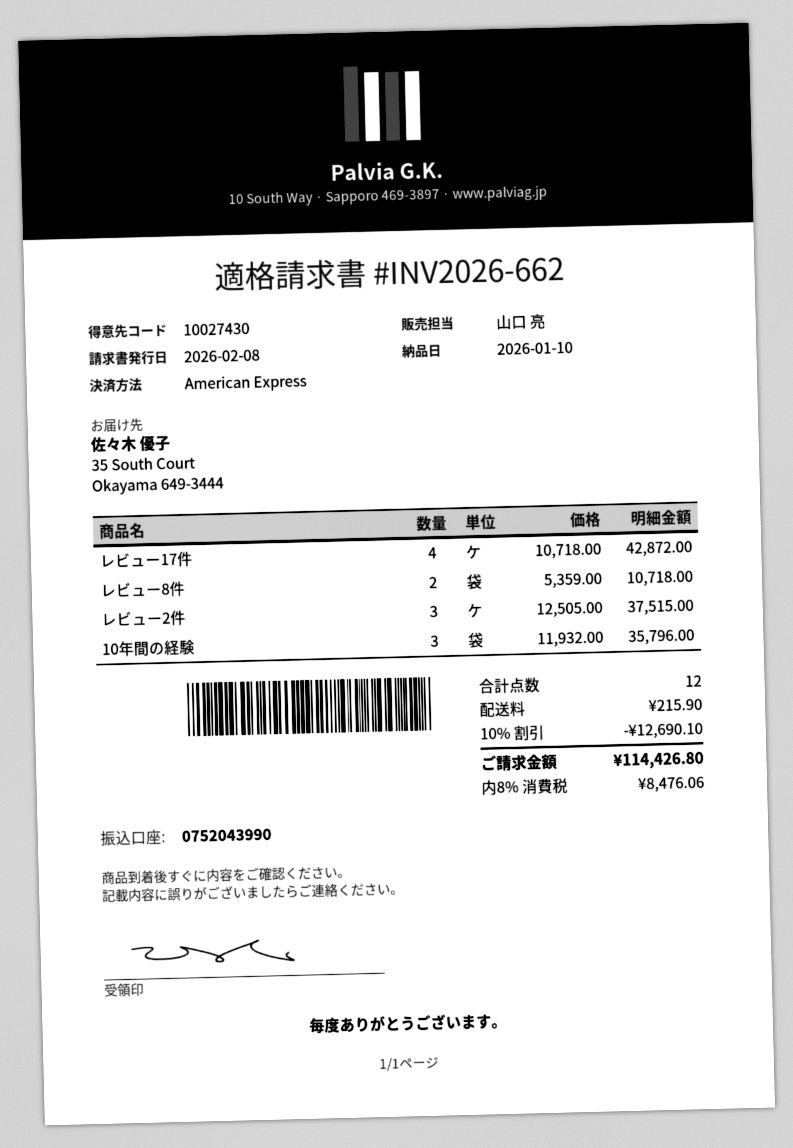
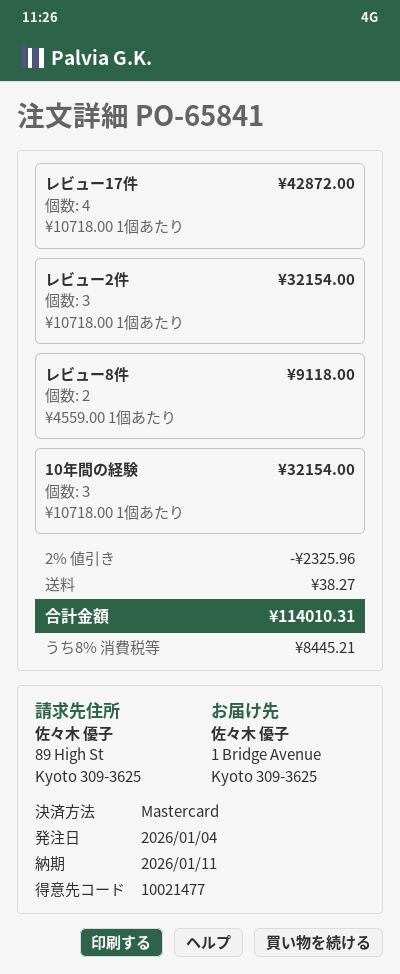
delivery date: 2026-01-10 -> 2026-01-11
customer number: 10027430 -> 10021477
payment method: American Express -> Mastercard
ship to: 35 South Court, Okayama 649-3444 -> 1 Bridge Avenue, Kyoto 309-3625
レビュー8件: 2 x 5359.00 = 10718.00 -> 2 x 4559.00 = 9118.00
レビュー2件: 3 x 12505.00 = 37515.00 -> 3 x 10718.00 = 32154.00
10年間の経験: 3 x 11932.00 = 35796.00 -> 3 x 10718.00 = 32154.00
discount: 10% = 12690.10 -> 2% = 2325.96
shipping: 215.90 -> 38.27
tax: 8% = 8476.06 -> 8% = 8445.21
total: 114426.80 -> 114010.31

